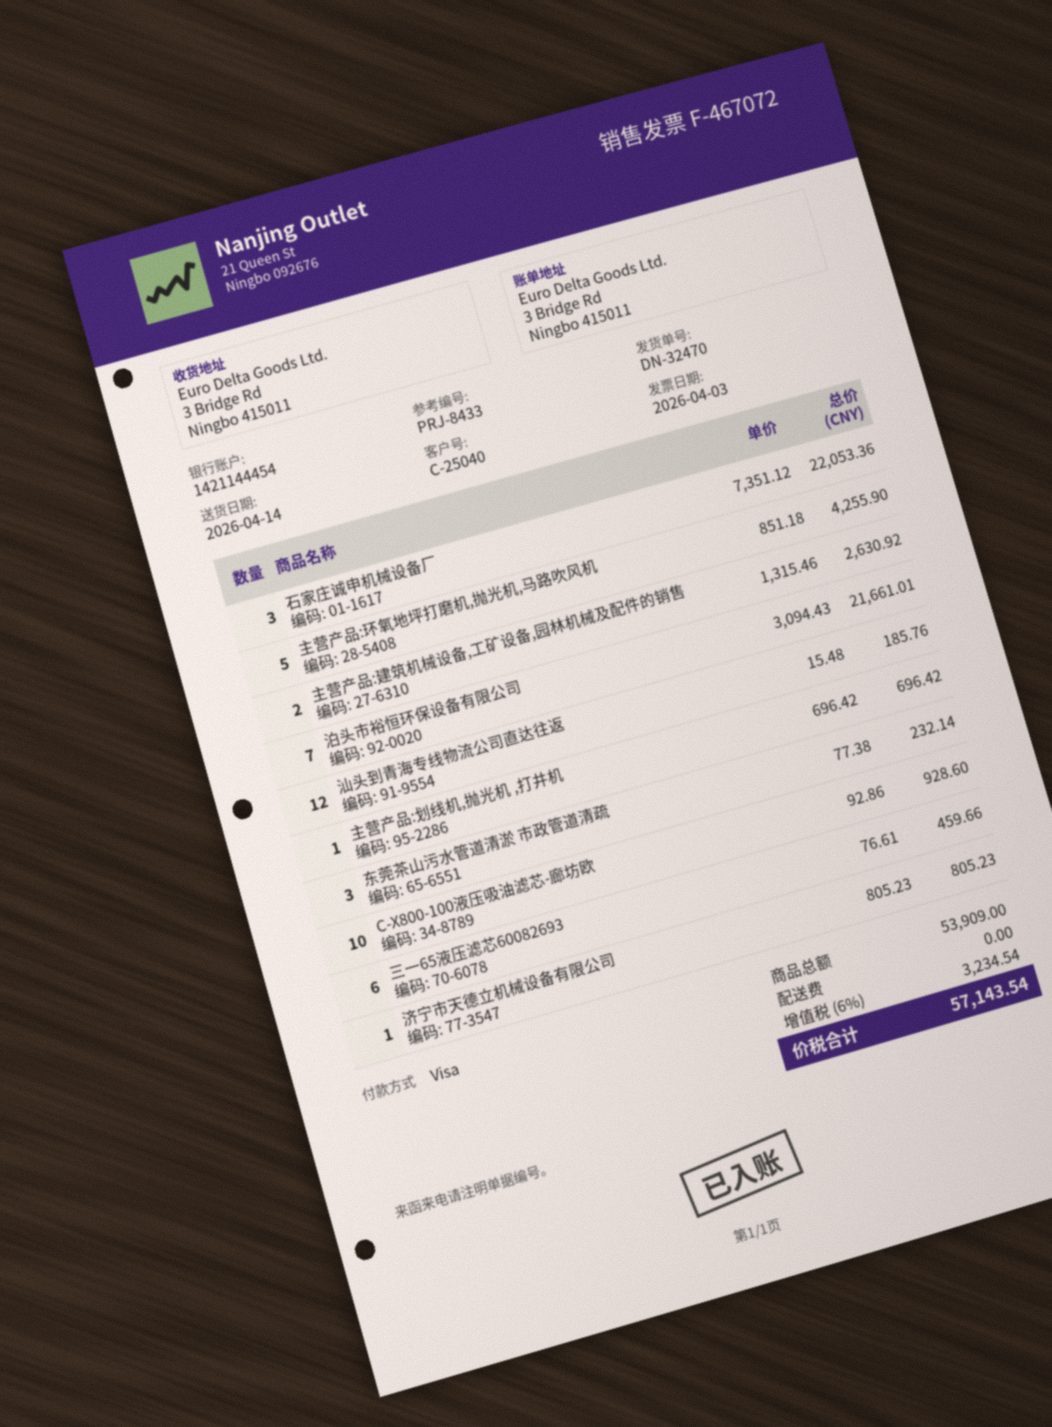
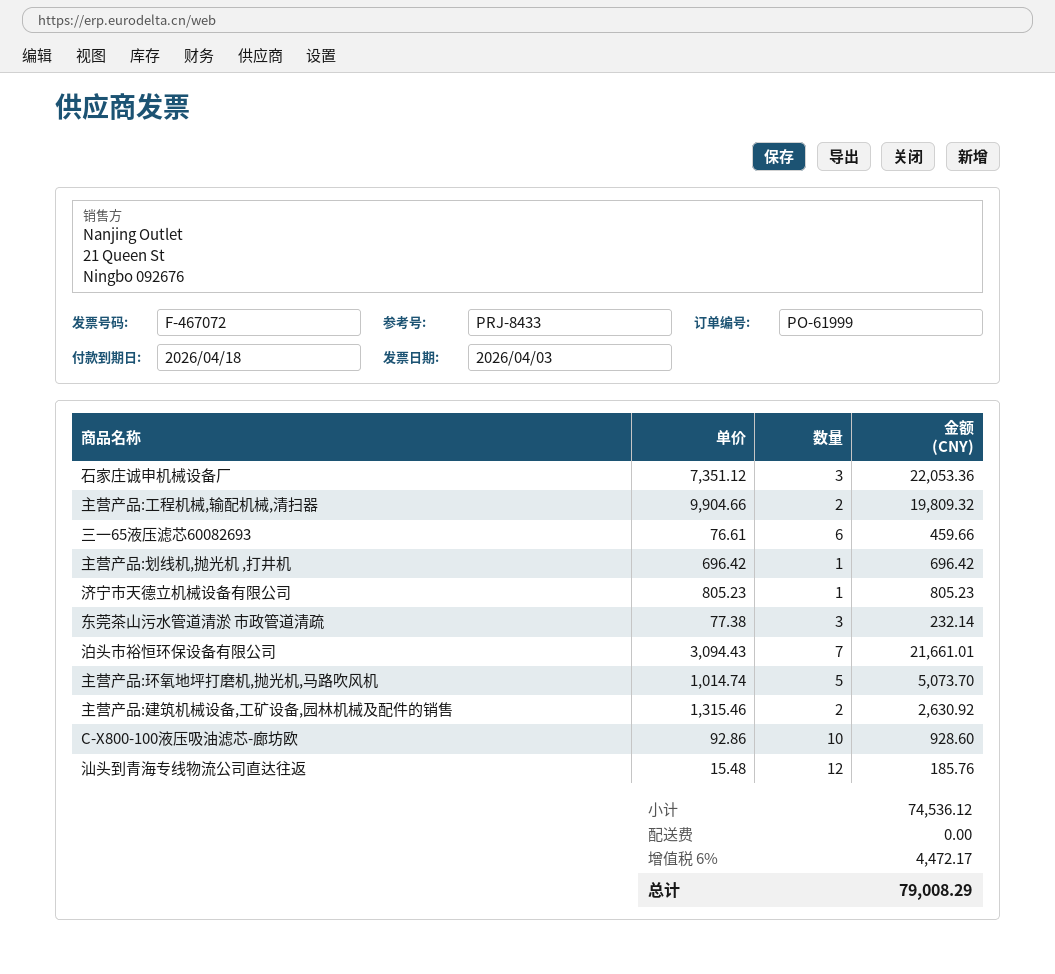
主营产品:环氧地坪打磨机,抛光机,马路吹风机: 5 x 851.18 = 4255.90 -> 5 x 1014.74 = 5073.70
主营产品:工程机械,输配机械,清扫器: none -> 2 x 9904.66 = 19809.32
subtotal: 53909.00 -> 74536.12
tax: 6% = 3234.54 -> 6% = 4472.17
total: 57143.54 -> 79008.29

